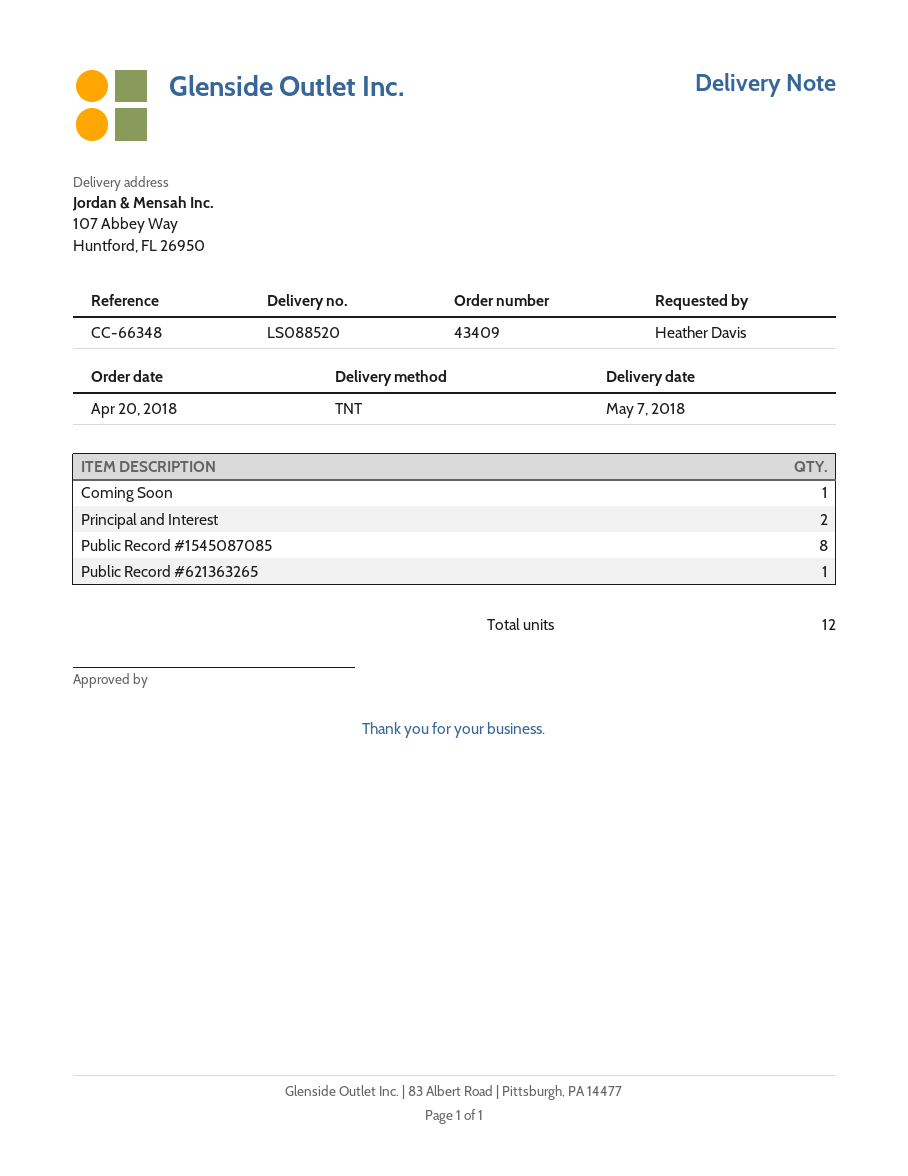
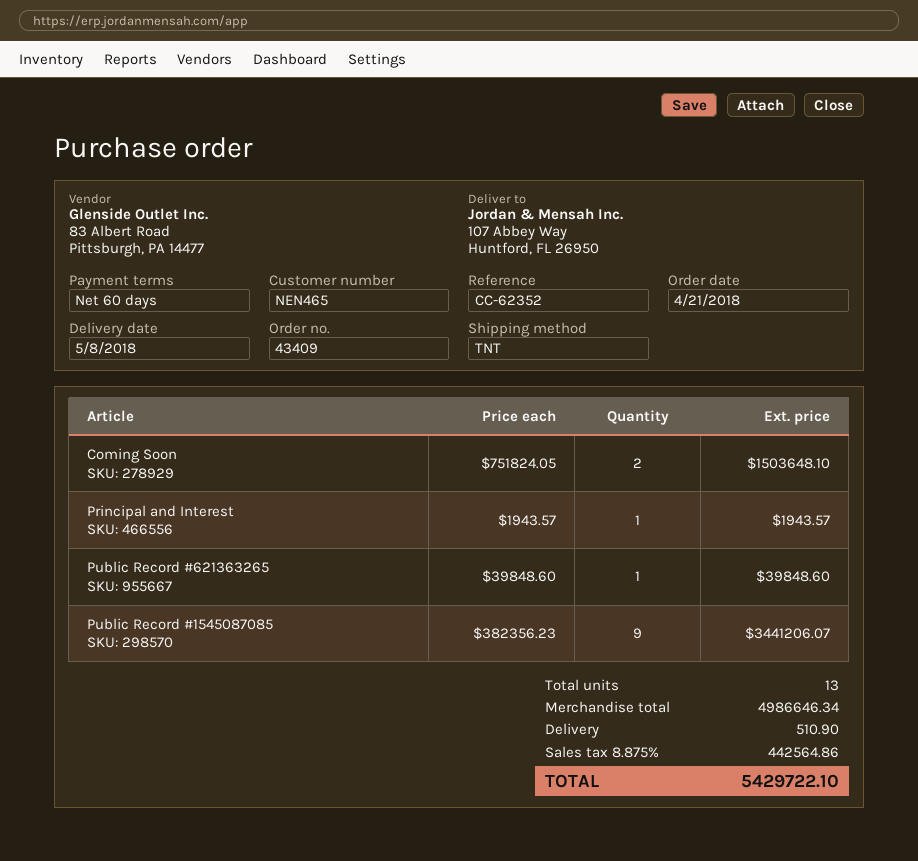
order date: 2018-04-20 -> 2018-04-21
delivery date: 2018-05-07 -> 2018-05-08
reference: CC-66348 -> CC-62352
Coming Soon: 1 -> 2
Principal and Interest: 2 -> 1
Public Record #1545087085: 8 -> 9
total quantity: 12 -> 13

